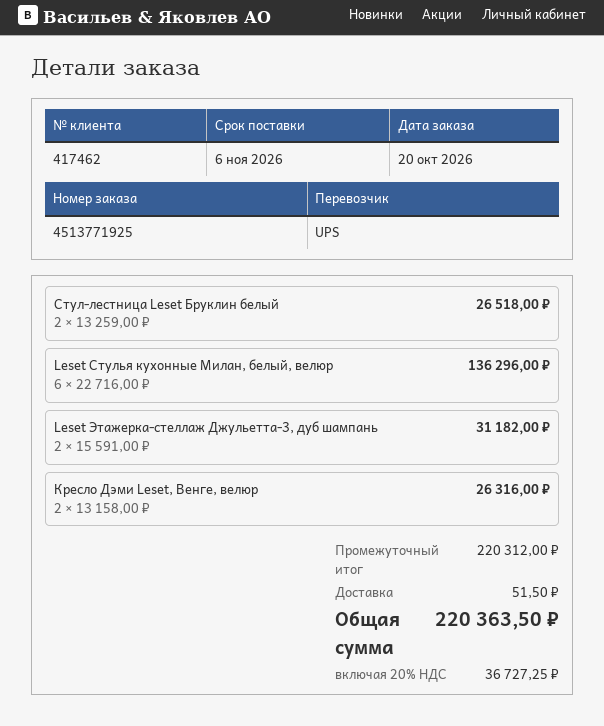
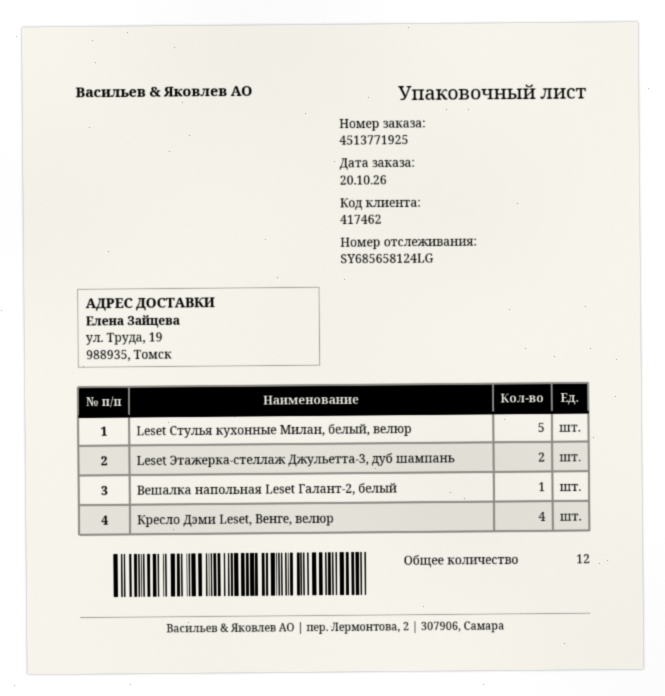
Стул-лестница Leset Бруклин белый: 2 -> none
Leset Стулья кухонные Милан, белый, велюр: 6 -> 5
Кресло Дэми Leset, Венге, велюр: 2 -> 4
Вешалка напольная Leset Галант-2, белый: none -> 1

